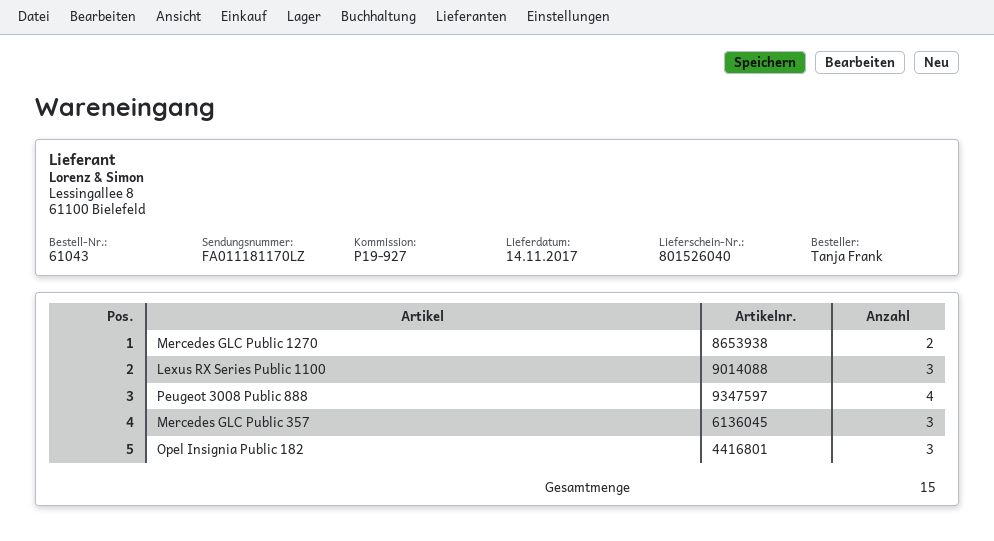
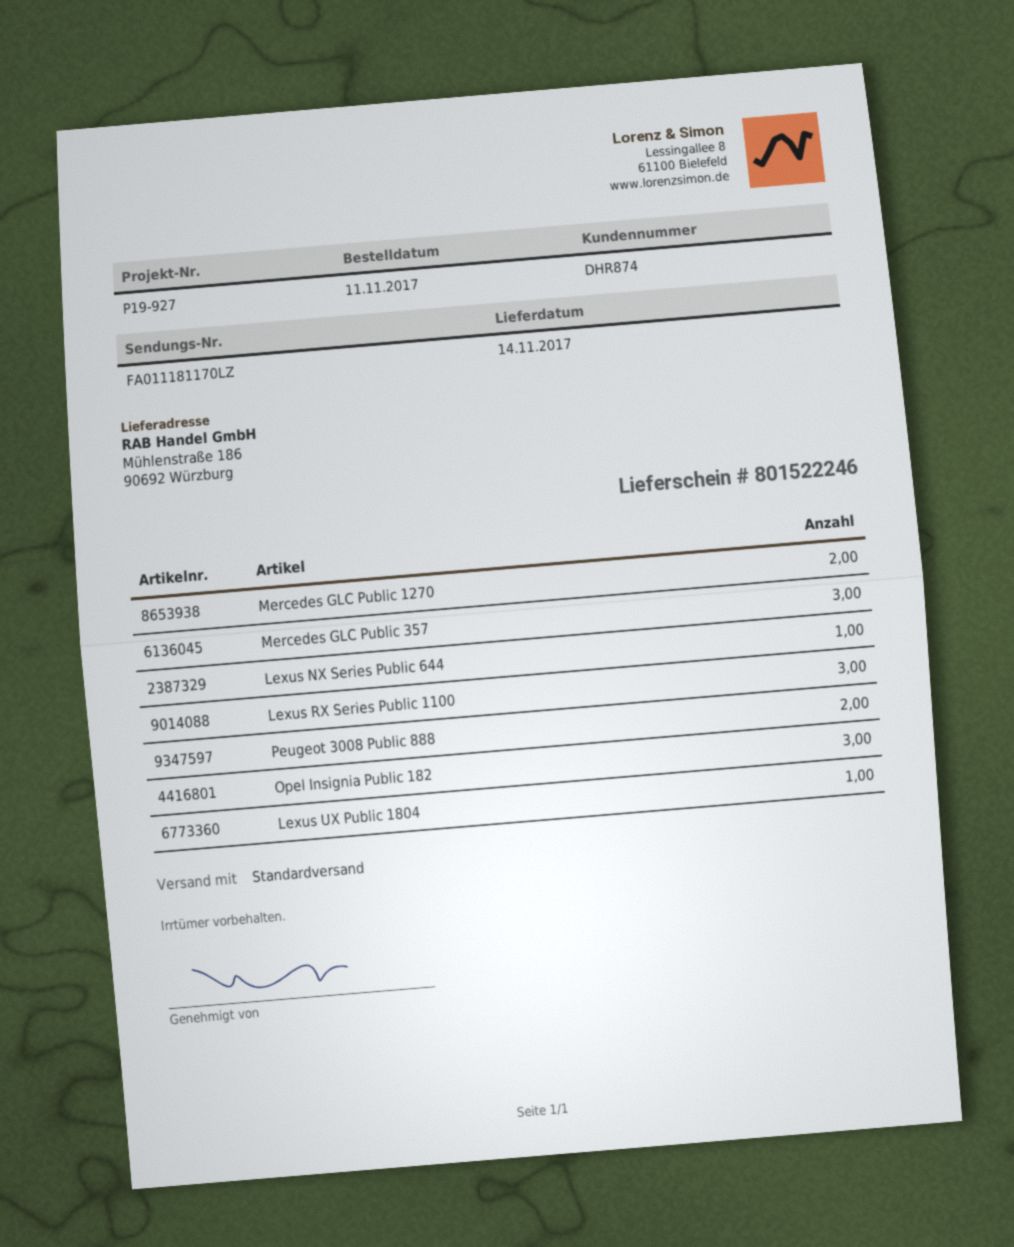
delivery note number: 801526040 -> 801522246
Peugeot 3008 Public 888: 4 -> 2
Lexus NX Series Public 644: none -> 1
Lexus UX Public 1804: none -> 1

